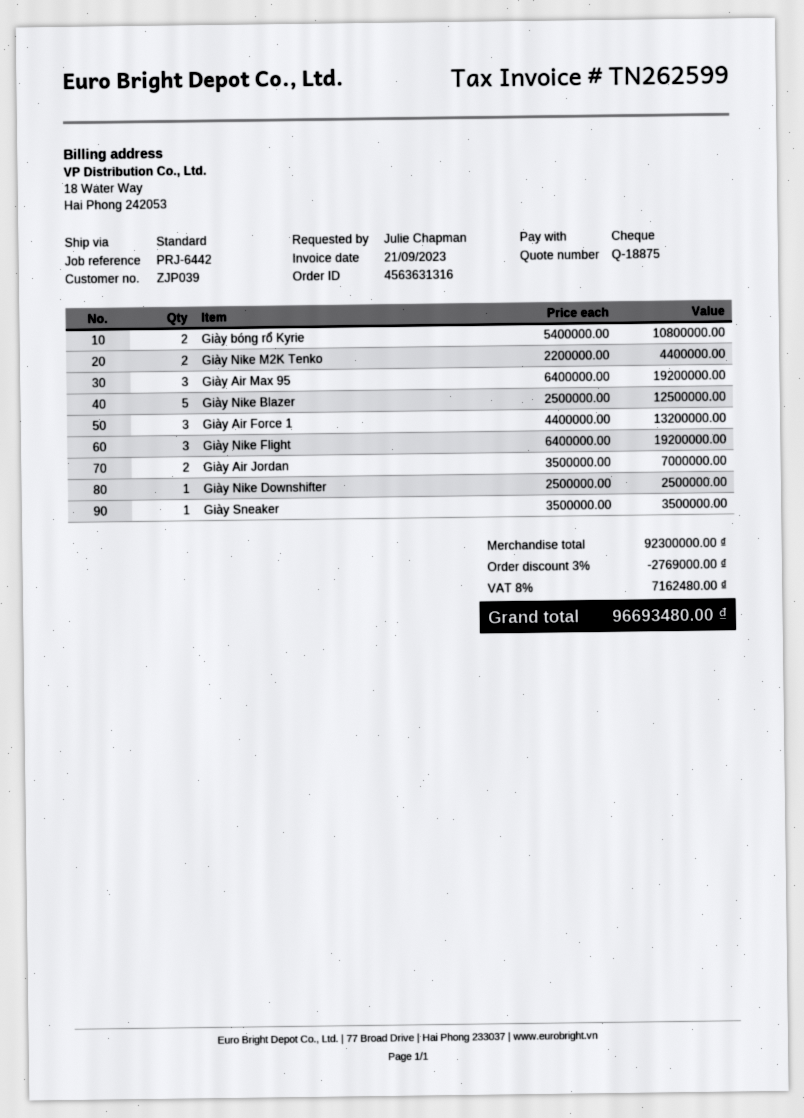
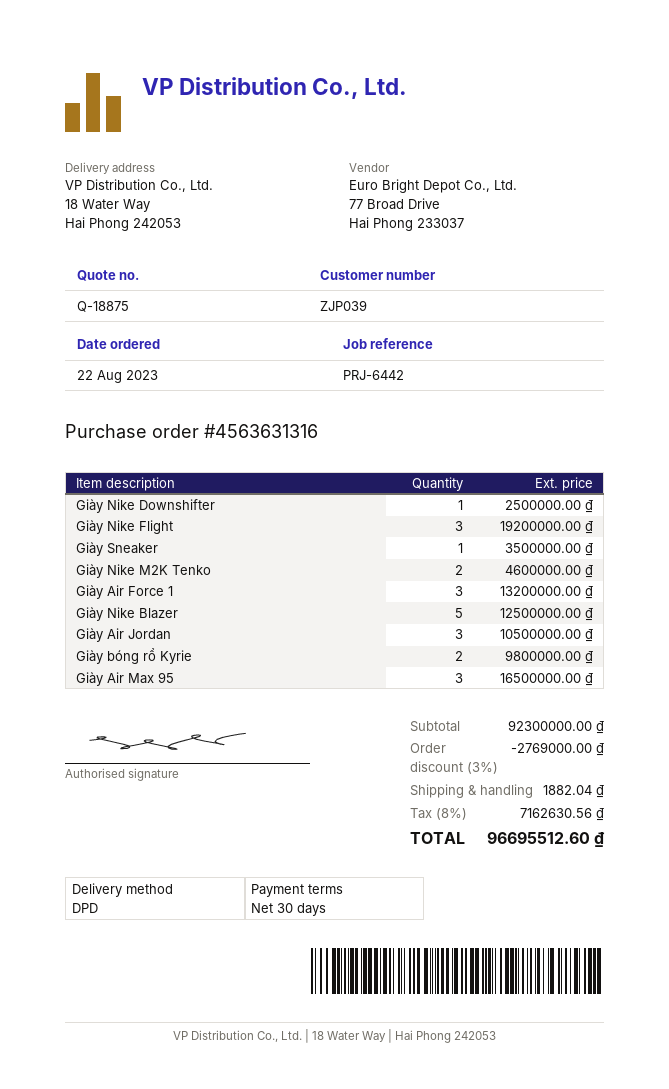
shipping method: standard -> DPD
Giày bóng rổ Kyrie: 2 for 10800000.00 -> 2 for 9800000.00
Giày Nike M2K Tenko: 2 for 4400000.00 -> 2 for 4600000.00
Giày Air Max 95: 3 for 19200000.00 -> 3 for 16500000.00
Giày Air Jordan: 2 for 7000000.00 -> 3 for 10500000.00
shipping: none -> 1882.04
tax: 8% = 7162480.00 -> 8% = 7162630.56
total: 96693480.00 -> 96695512.60

